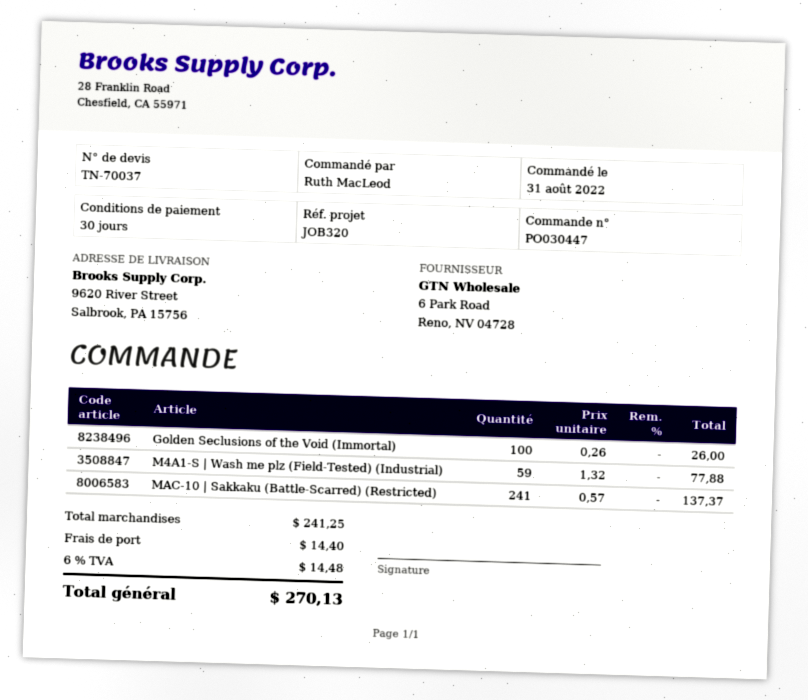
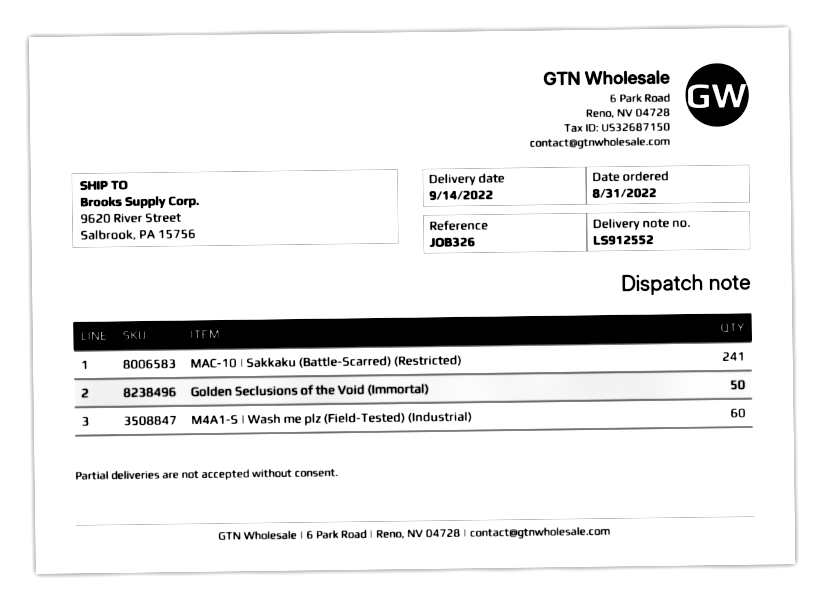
reference: JOB320 -> JOB326
Golden Seclusions of the Void (Immortal): 100 -> 50
M4A1-S | Wash me plz (Field-Tested) (Industrial): 59 -> 60

